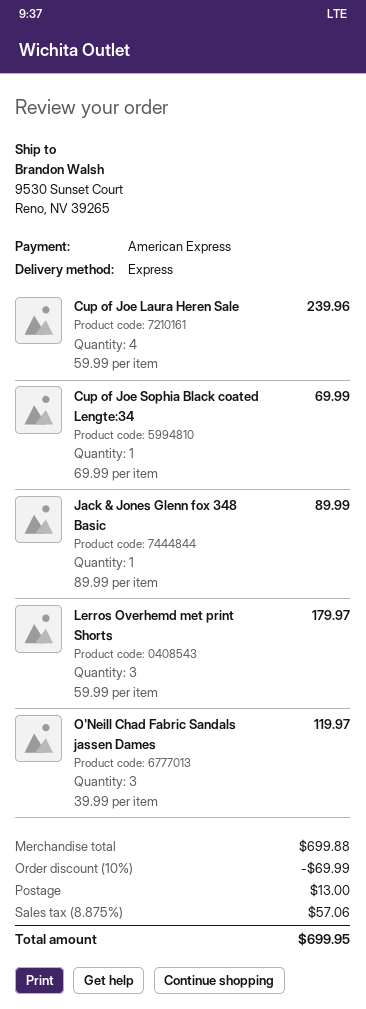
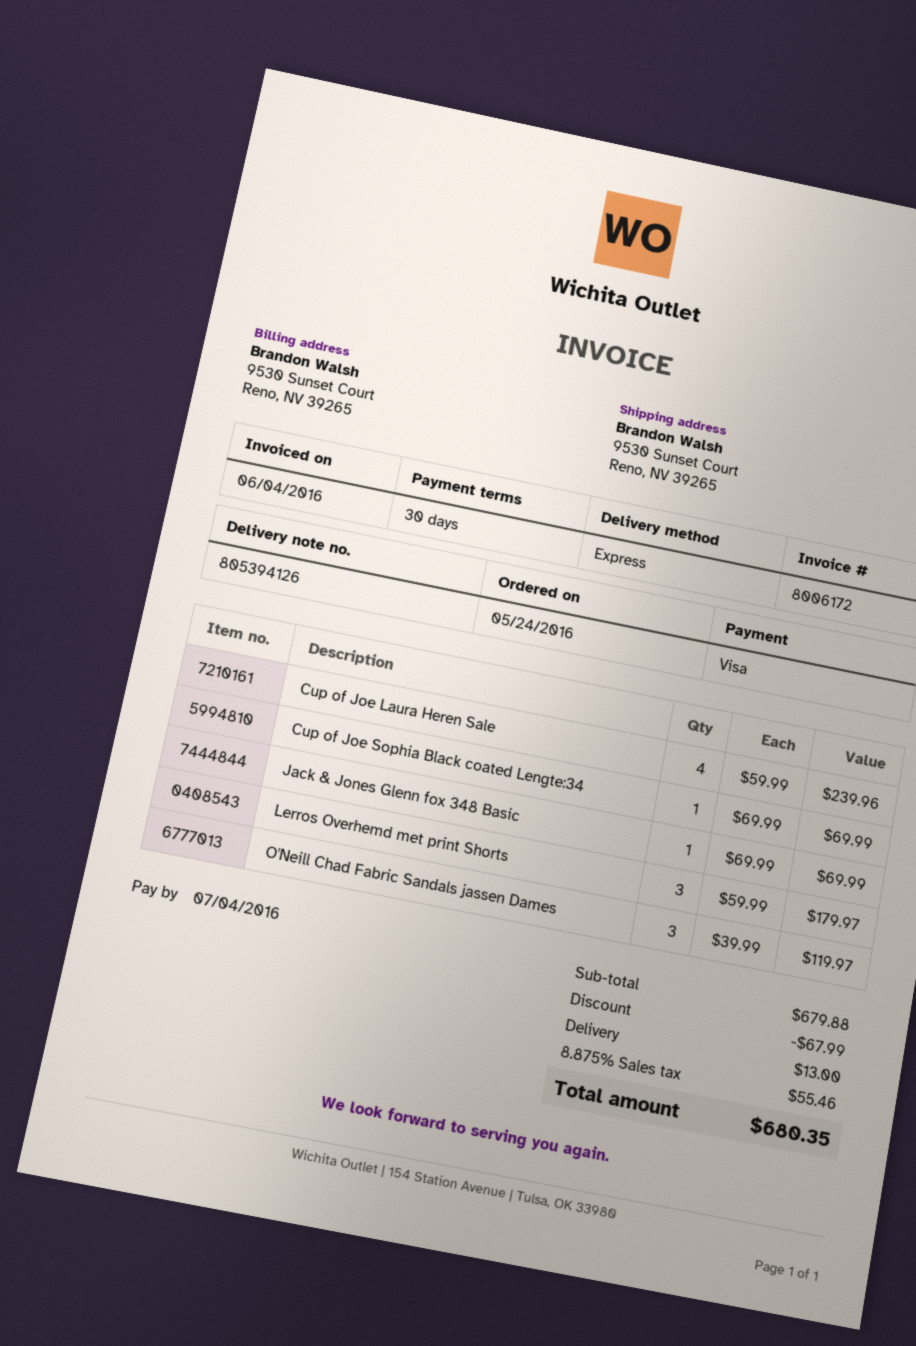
payment method: American Express -> Visa
Jack & Jones Glenn fox 348 Basic: 1 x 89.99 = 89.99 -> 1 x 69.99 = 69.99
subtotal: 699.88 -> 679.88
discount: 69.99 -> 67.99
tax: 8.875% = 57.06 -> 8.875% = 55.46
total: 699.95 -> 680.35

